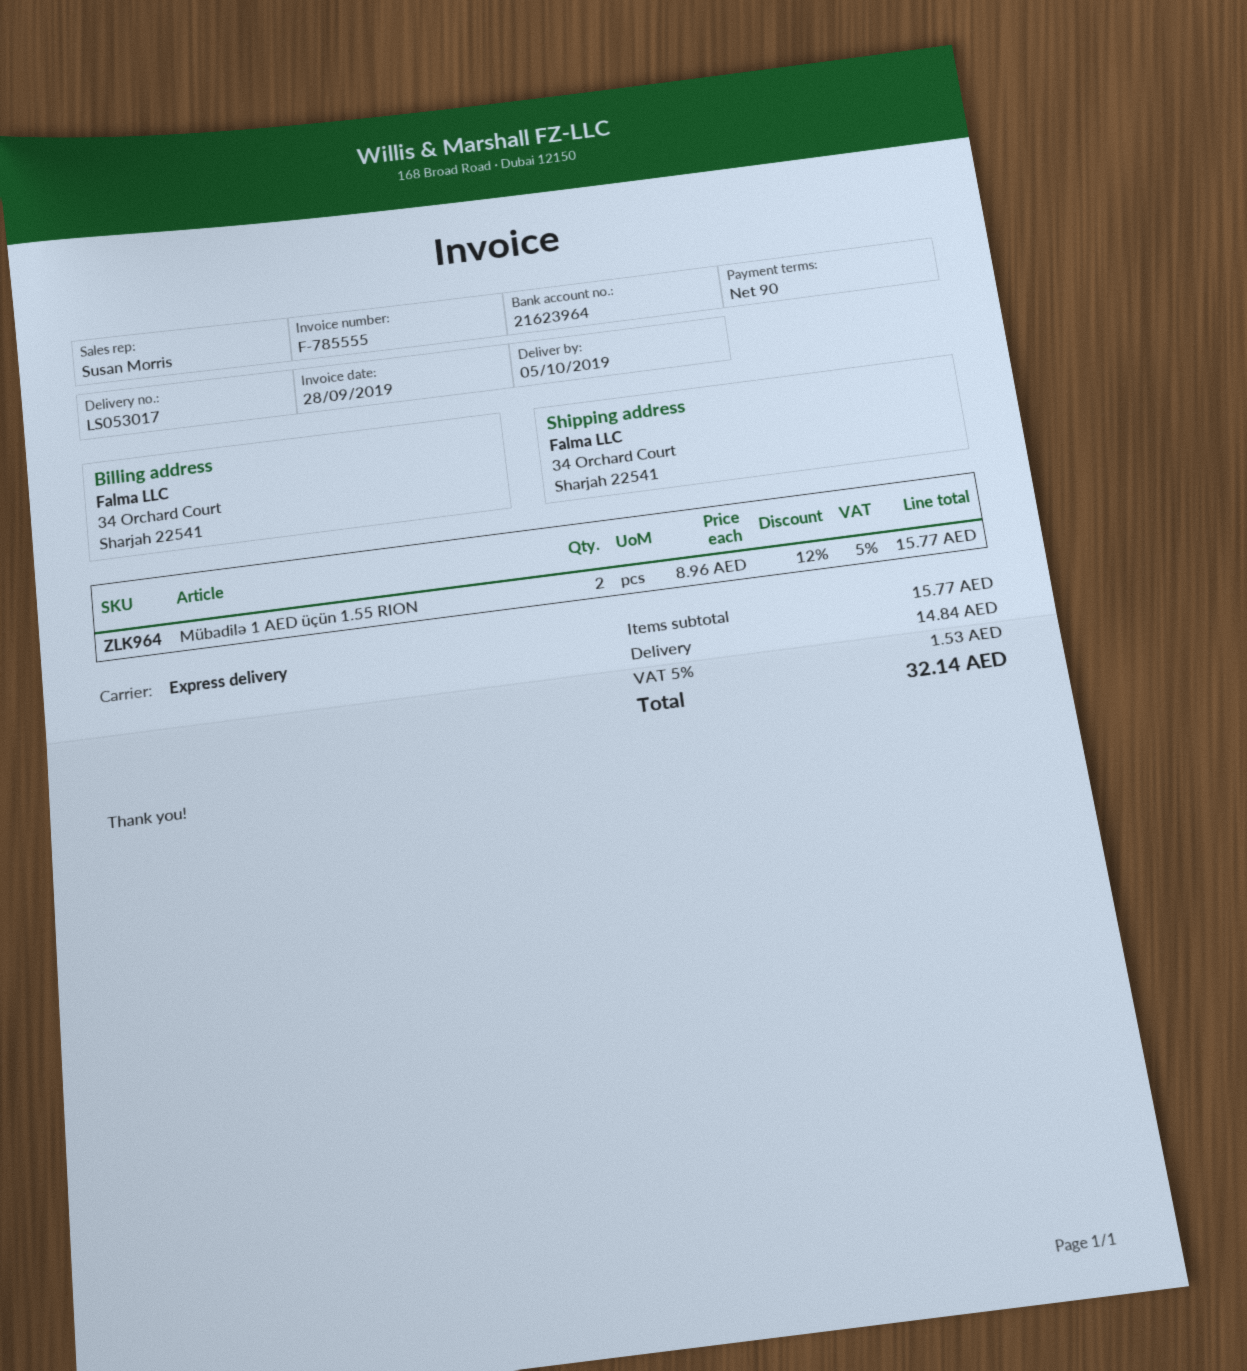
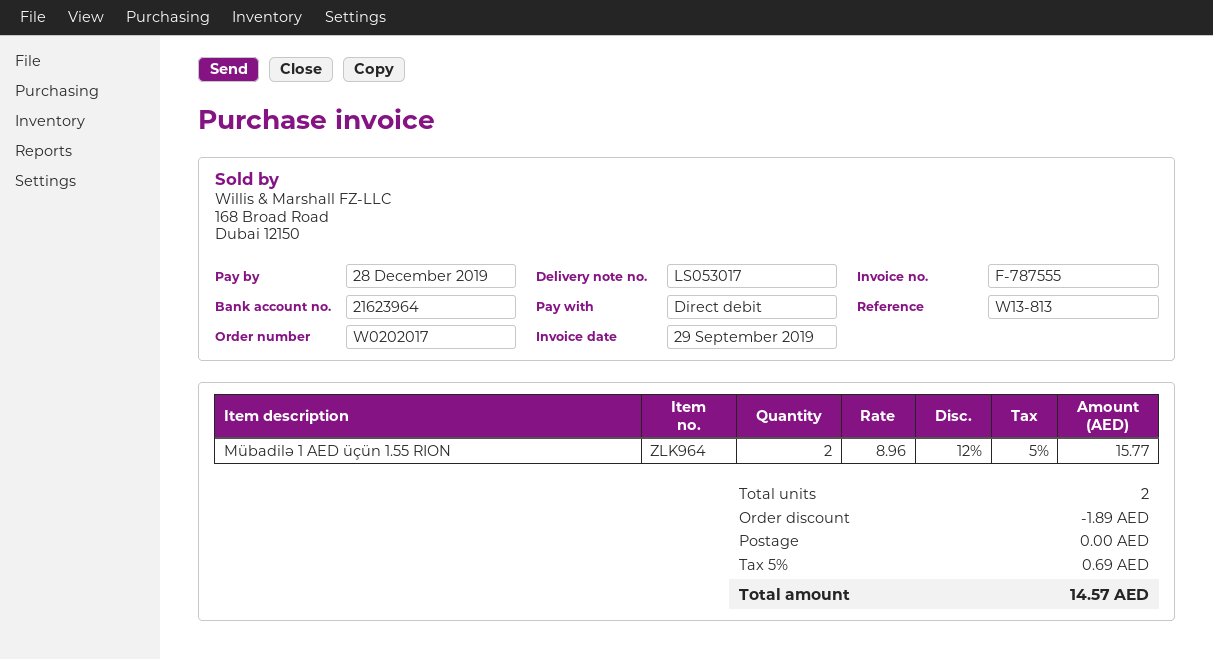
invoice number: F-785555 -> F-787555
invoice date: 2019-09-28 -> 2019-09-29
discount: none -> 1.89
shipping: 14.84 -> 0.00
tax: 5% = 1.53 -> 5% = 0.69
total: 32.14 -> 14.57

